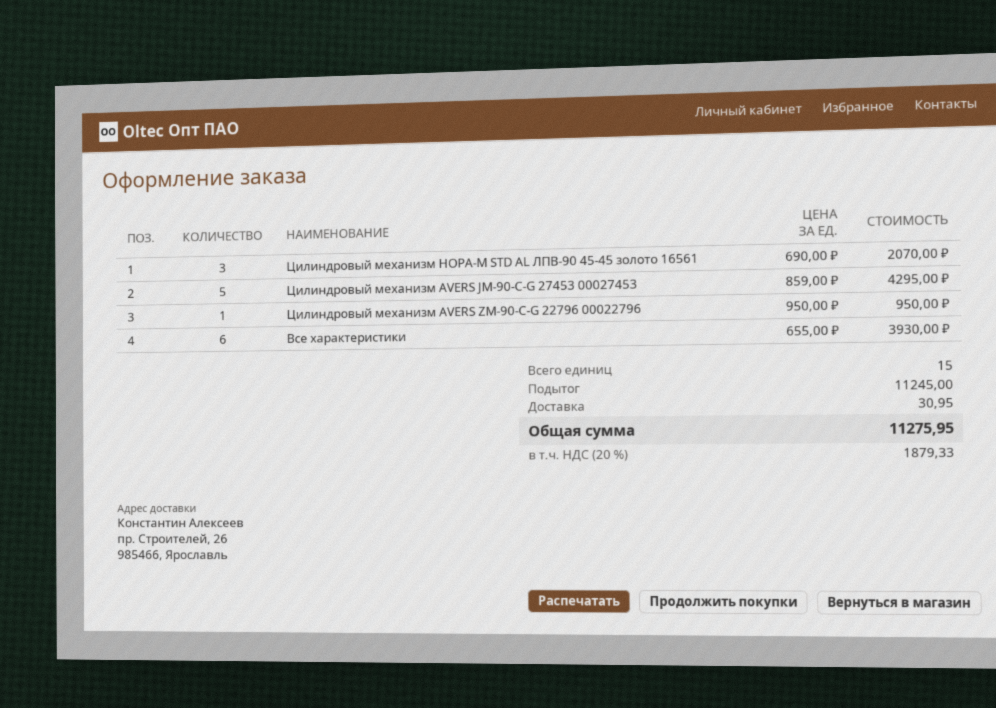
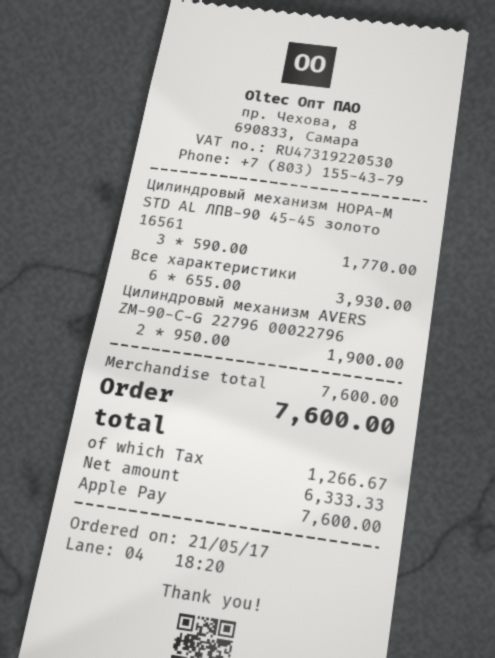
Цилиндровый механизм НОРА-М STD AL ЛПВ-90 45-45 золото 16561: 3 x 690.00 = 2070.00 -> 3 x 590.00 = 1770.00
Цилиндровый механизм AVERS JM-90-C-G 27453 00027453: 5 x 859.00 = 4295.00 -> none
Цилиндровый механизм AVERS ZM-90-C-G 22796 00022796: 1 x 950.00 = 950.00 -> 2 x 950.00 = 1900.00
subtotal: 11245.00 -> 7600.00
shipping: 30.95 -> none
tax: 1879.33 -> 1266.67
total: 11275.95 -> 7600.00

